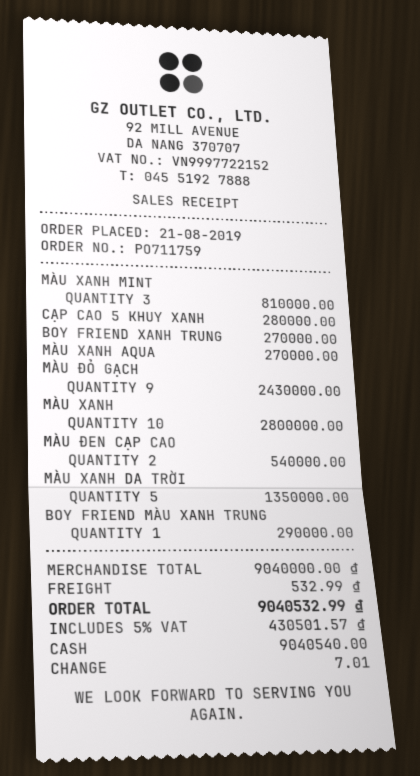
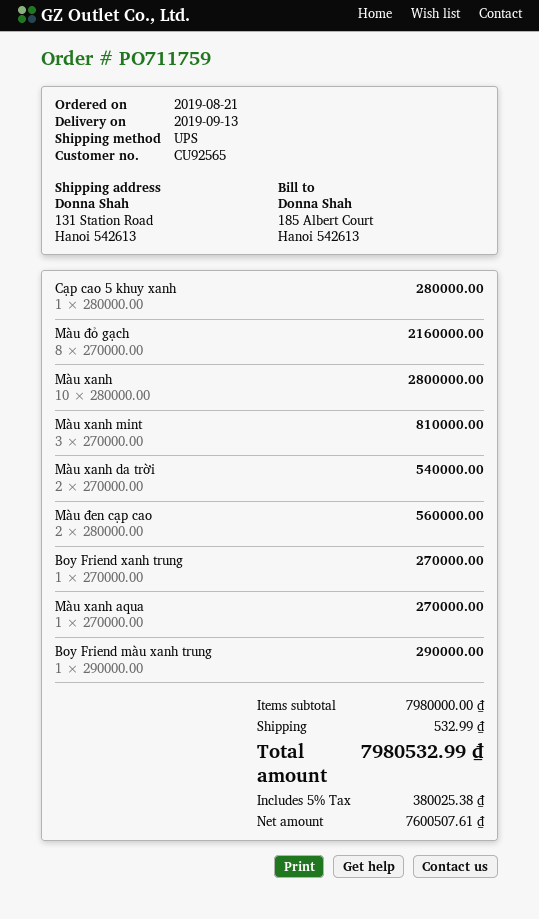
MÀU ĐỎ GẠCH: 9 for 2430000.00 -> 8 for 2160000.00
MÀU ĐEN CẠP CAO: 2 for 540000.00 -> 2 for 560000.00
MÀU XANH DA TRỜI: 5 for 1350000.00 -> 2 for 540000.00
subtotal: 9040000.00 -> 7980000.00
tax: 5% = 430501.57 -> 5% = 380025.38
total: 9040532.99 -> 7980532.99

